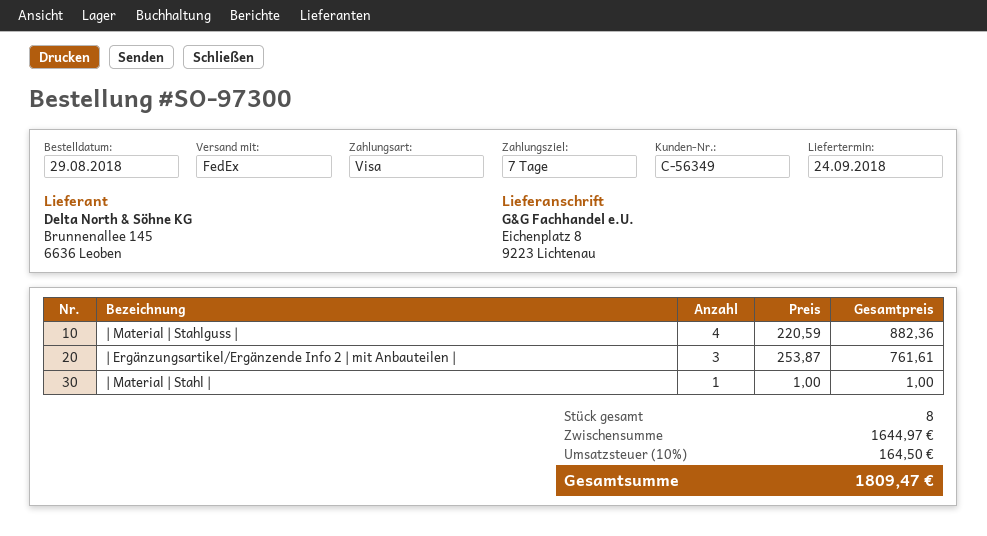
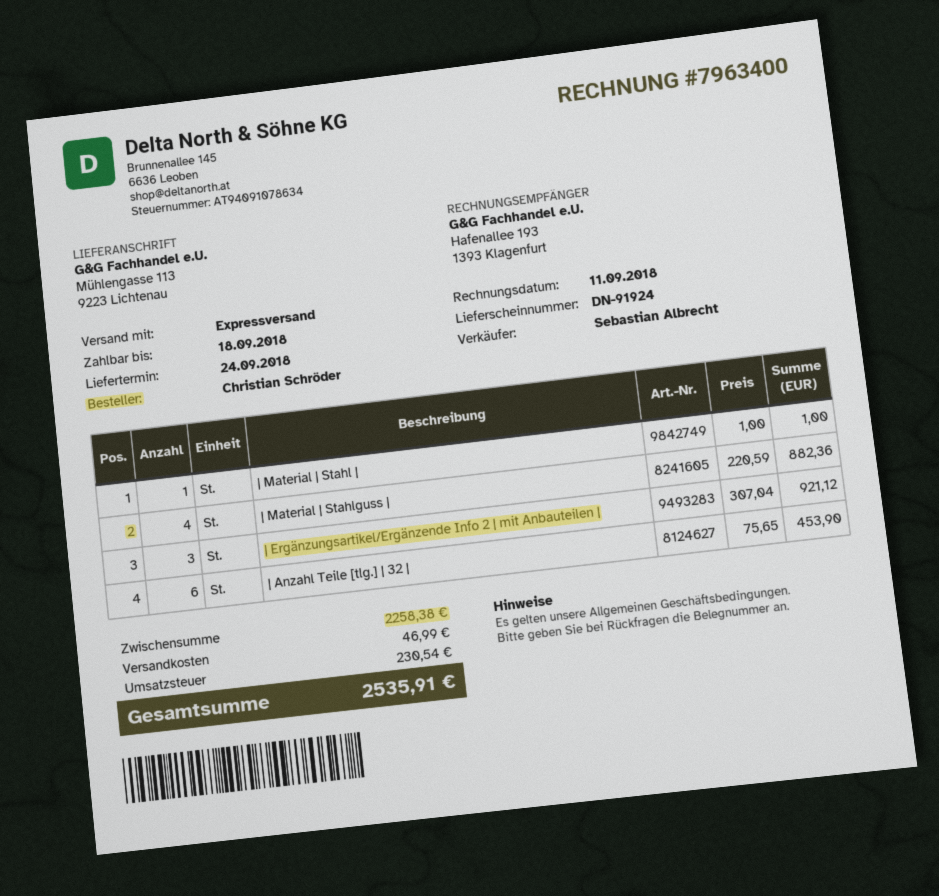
shipping method: FedEx -> express
ship to: Eichenplatz 8, 9223 Lichtenau -> Mühlengasse 113, 9223 Lichtenau
| Ergänzungsartikel/Ergänzende Info 2 | mit Anbauteilen |: 3 x 253.87 = 761.61 -> 3 x 307.04 = 921.12
| Anzahl Teile [tlg.] | 32 |: none -> 6 x 75.65 = 453.90
subtotal: 1644.97 -> 2258.38
shipping: none -> 46.99
tax: 164.50 -> 230.54
total: 1809.47 -> 2535.91

